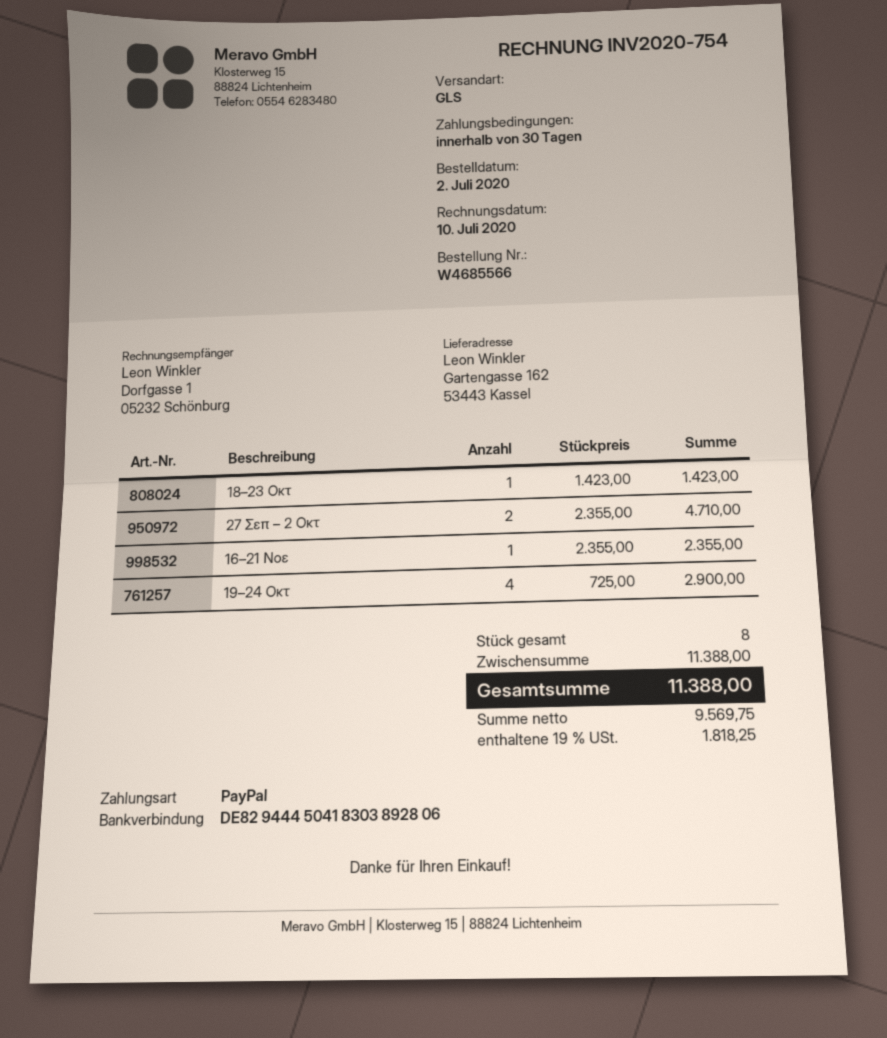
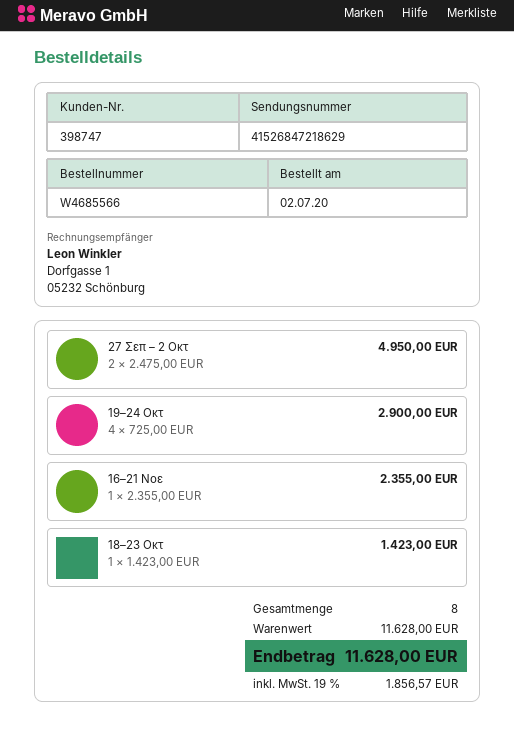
27 Σεπ – 2 Οκτ: 2 x 2355.00 = 4710.00 -> 2 x 2475.00 = 4950.00
subtotal: 11388.00 -> 11628.00
tax: 19% = 1818.25 -> 19% = 1856.57
total: 11388.00 -> 11628.00

